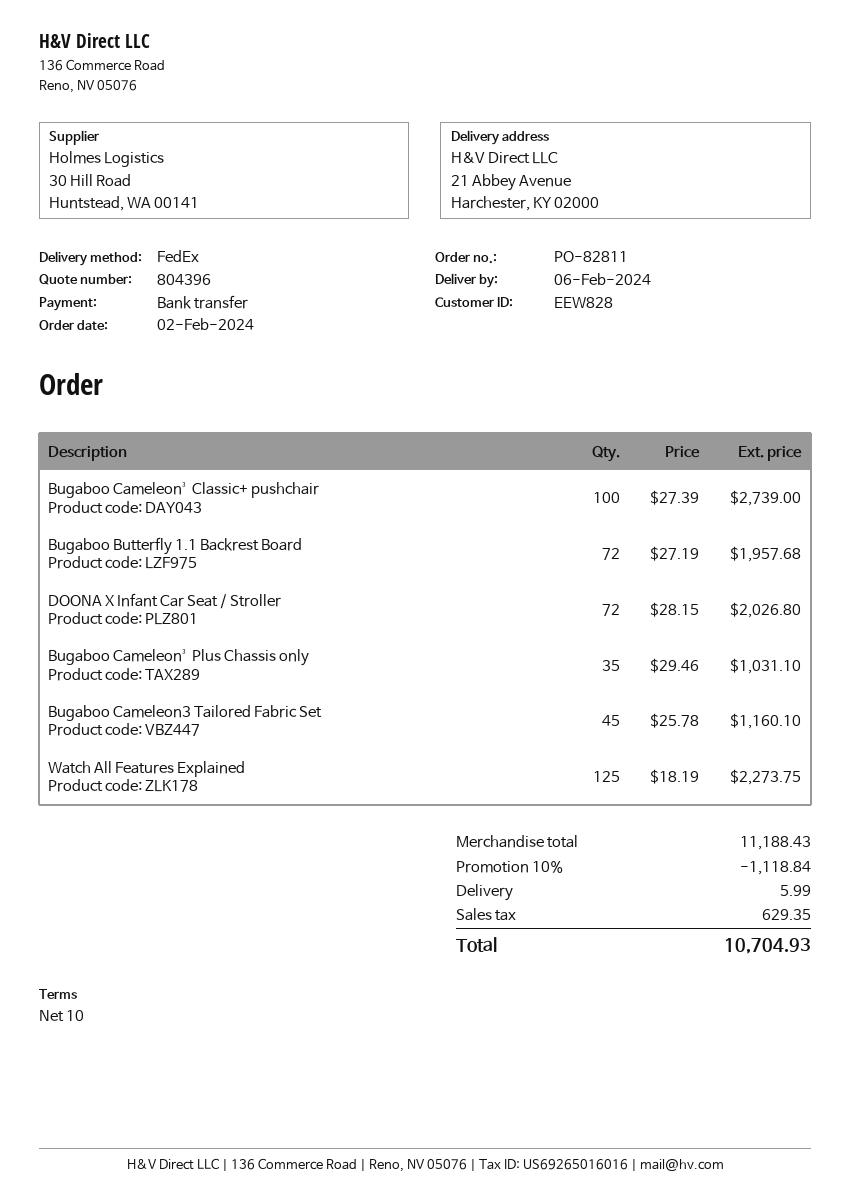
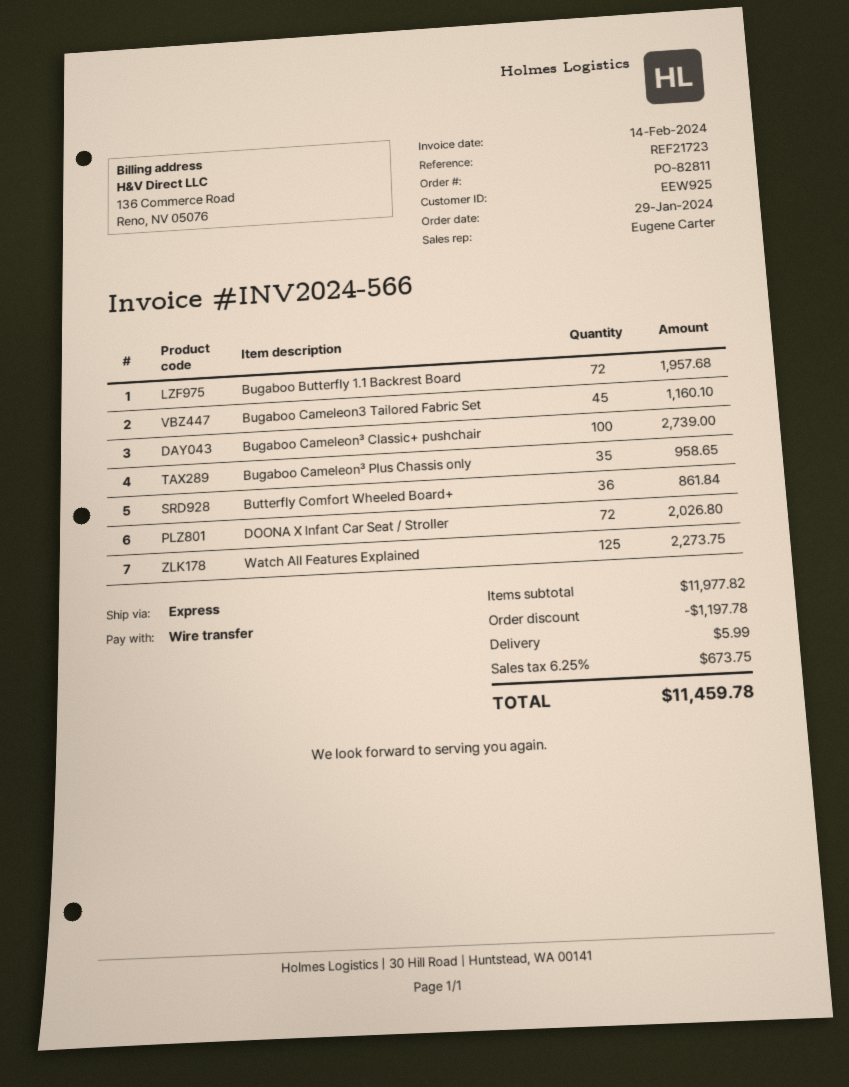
order date: 2024-02-02 -> 2024-01-29
customer number: EEW828 -> EEW925
shipping method: FedEx -> express
Bugaboo Cameleon³ Plus Chassis only: 35 for 1031.10 -> 35 for 958.65
Butterfly Comfort Wheeled Board+: none -> 36 for 861.84
subtotal: 11188.43 -> 11977.82
discount: 1118.84 -> 1197.78
tax: 629.35 -> 673.75
total: 10704.93 -> 11459.78

